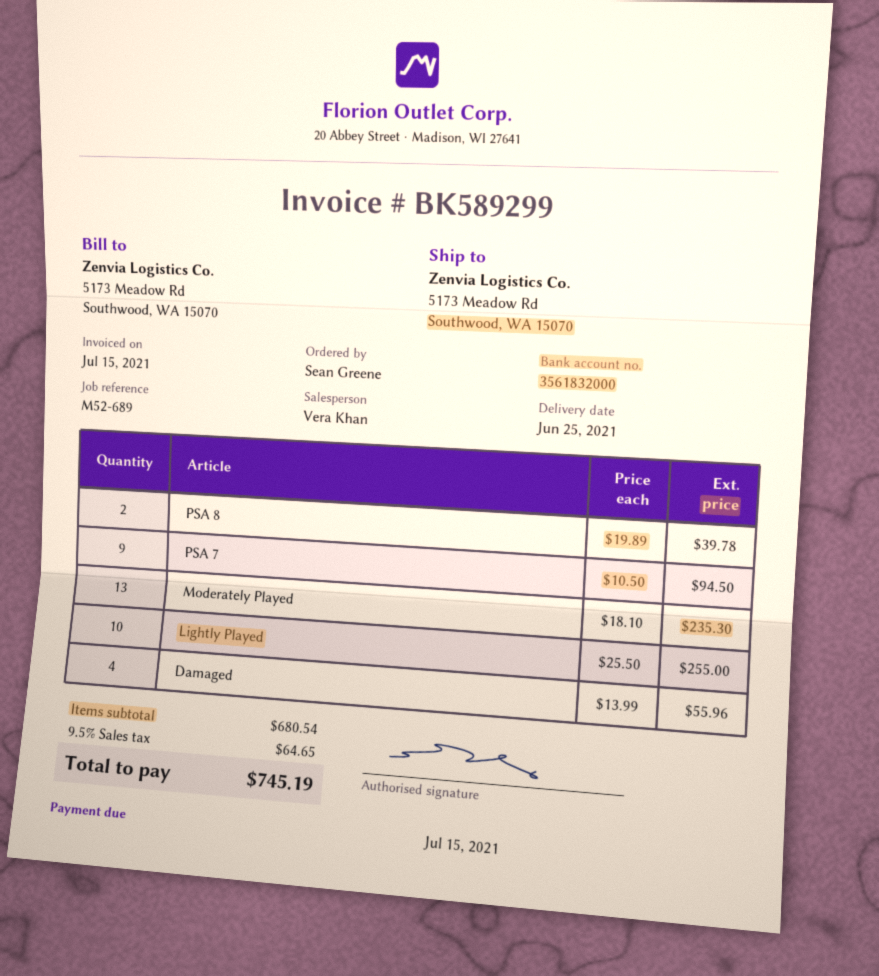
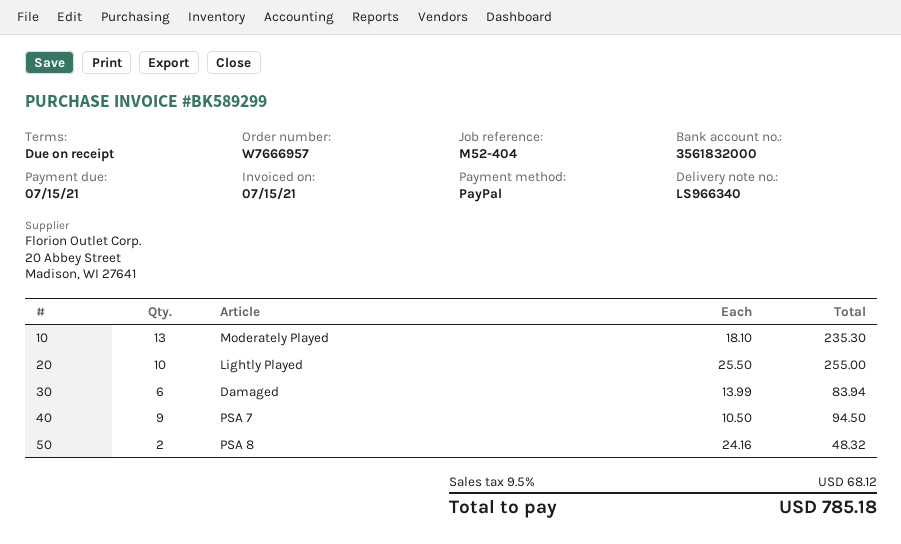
reference: M52-689 -> M52-404
PSA 8: 2 x 19.89 = 39.78 -> 2 x 24.16 = 48.32
Damaged: 4 x 13.99 = 55.96 -> 6 x 13.99 = 83.94
tax: 9.5% = 64.65 -> 9.5% = 68.12
total: 745.19 -> 785.18

